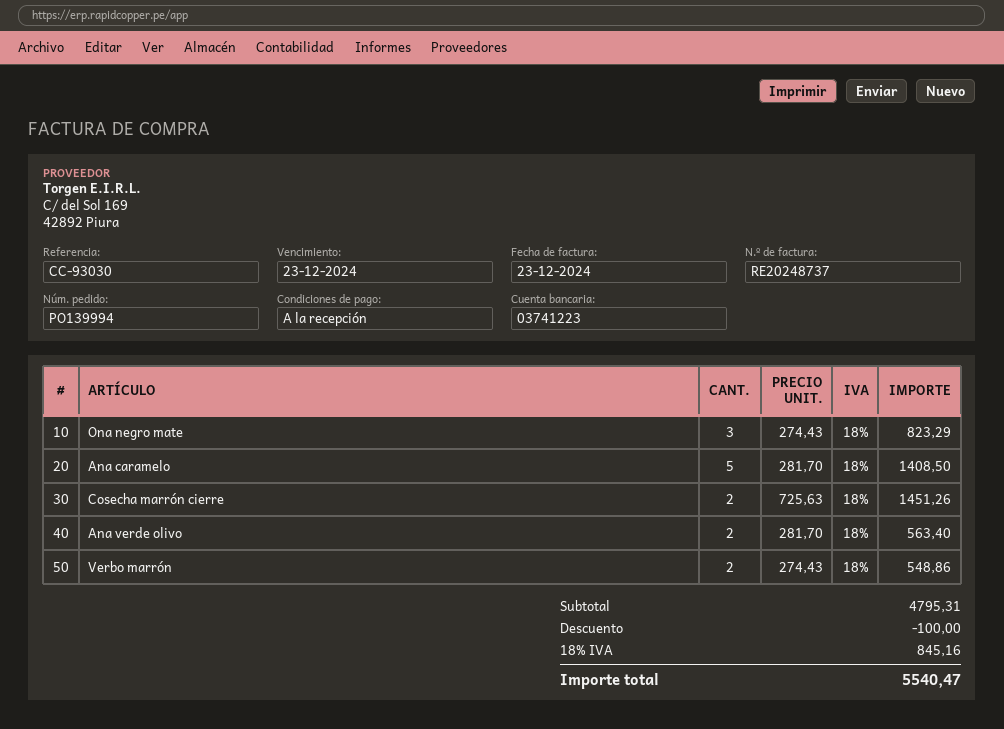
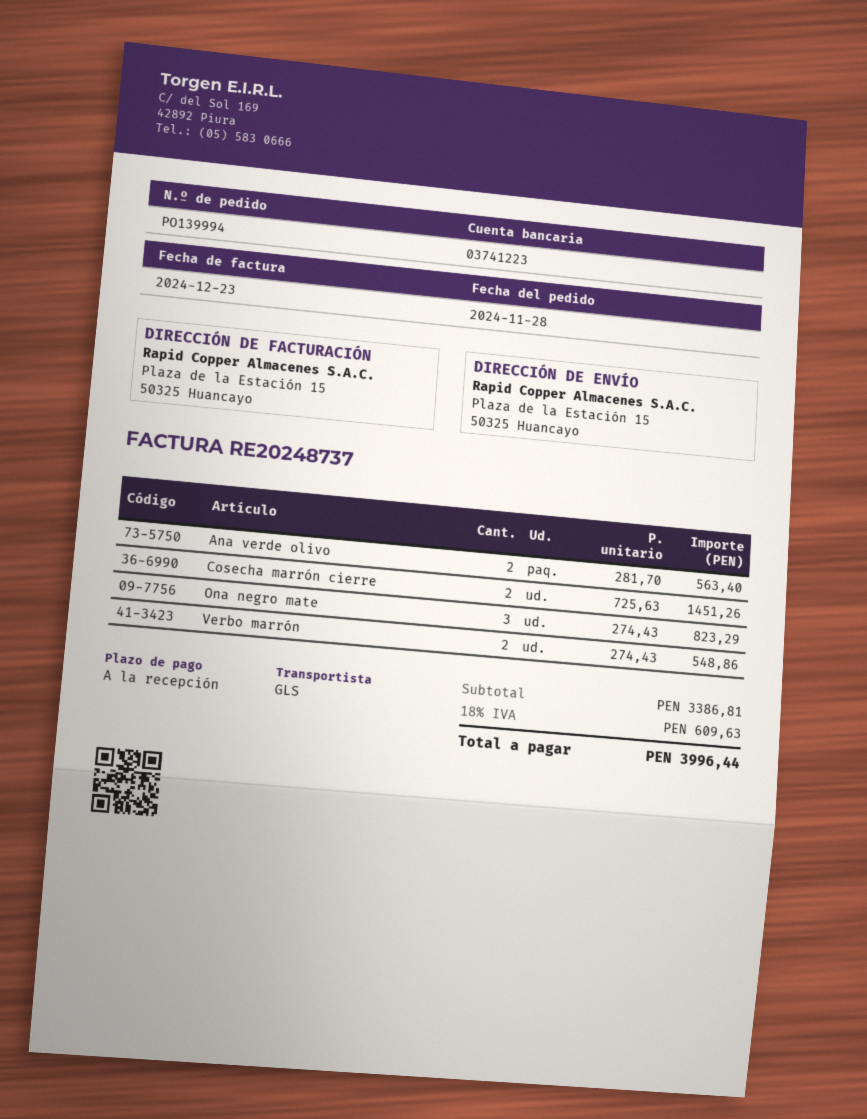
Ana caramelo: 5 x 281.70 = 1408.50 -> none
subtotal: 4795.31 -> 3386.81
discount: 100.00 -> none
tax: 18% = 845.16 -> 18% = 609.63
total: 5540.47 -> 3996.44

